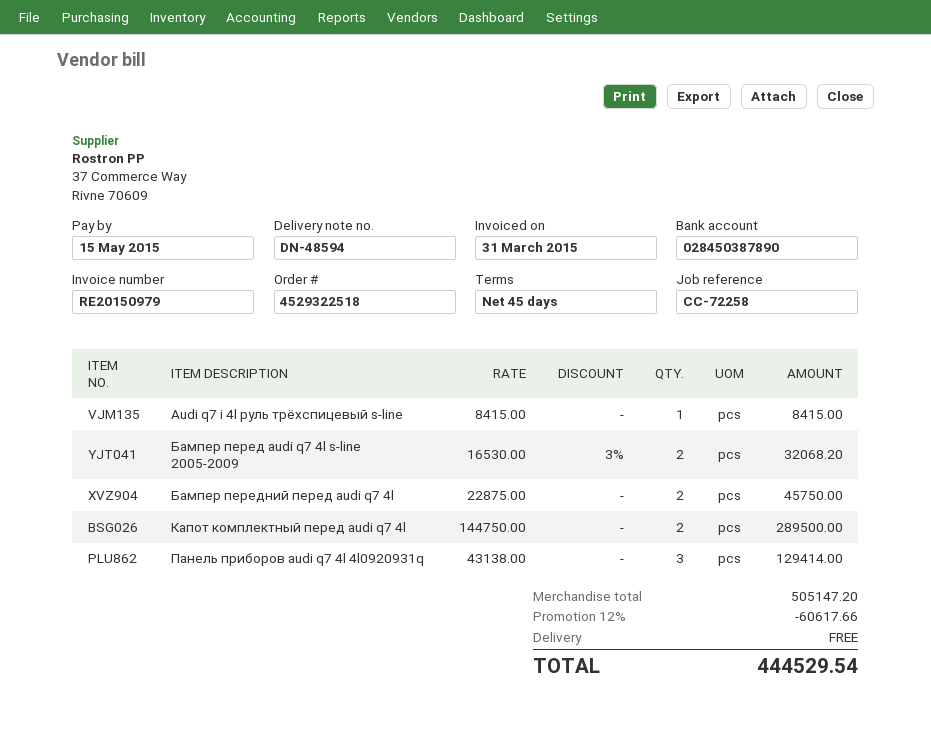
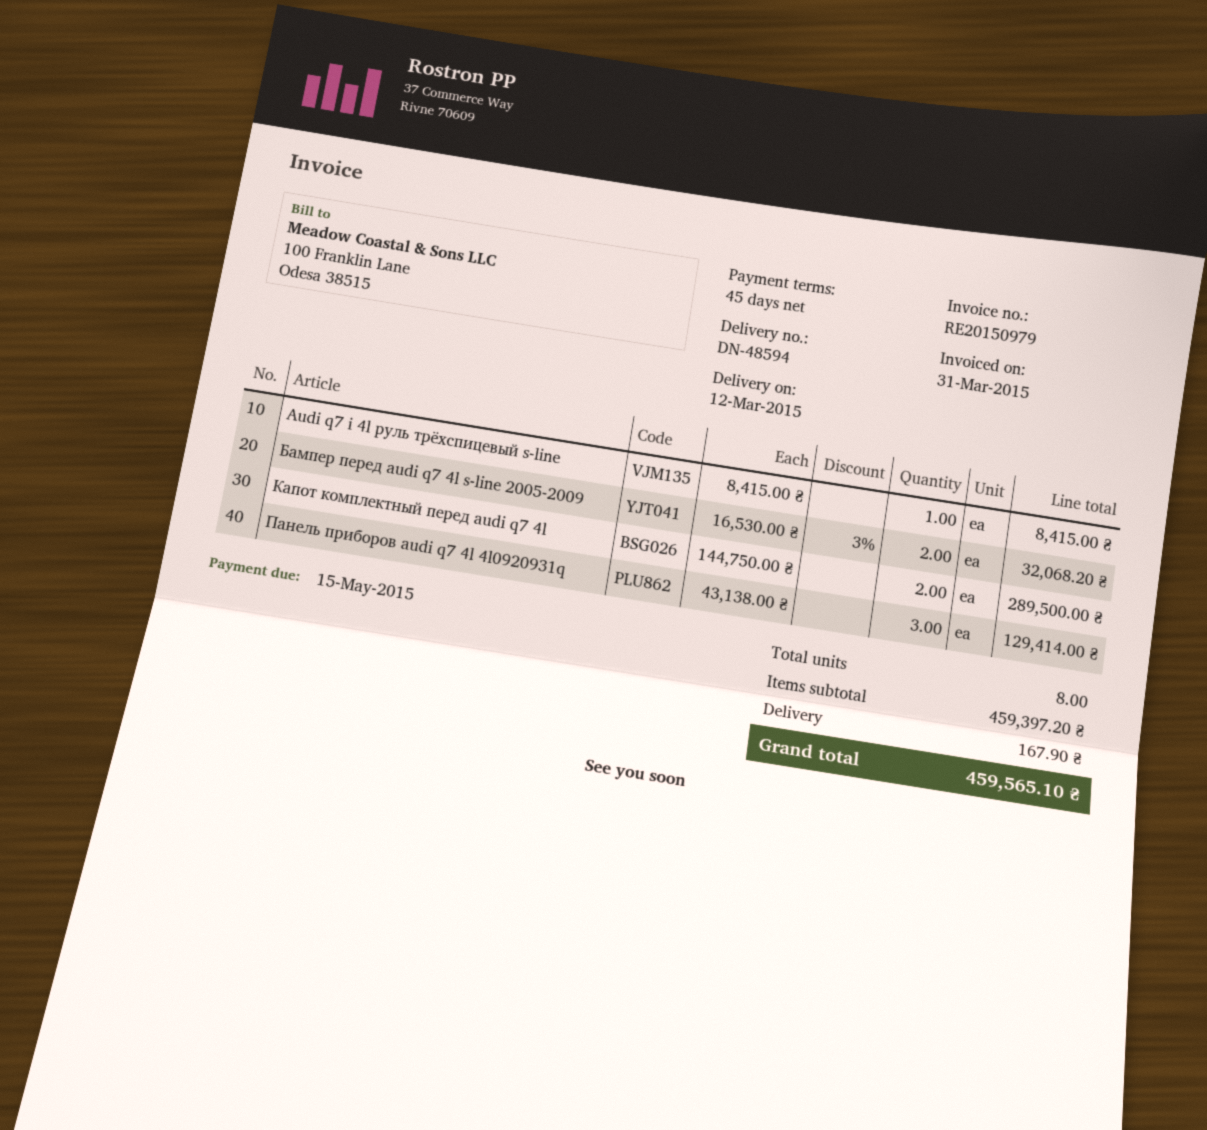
Бампер передний перед audi q7 4l: 2 x 22875.00 = 45750.00 -> none
subtotal: 505147.20 -> 459397.20
discount: 12% = 60617.66 -> none
shipping: 0.00 -> 167.90
total: 444529.54 -> 459565.10

